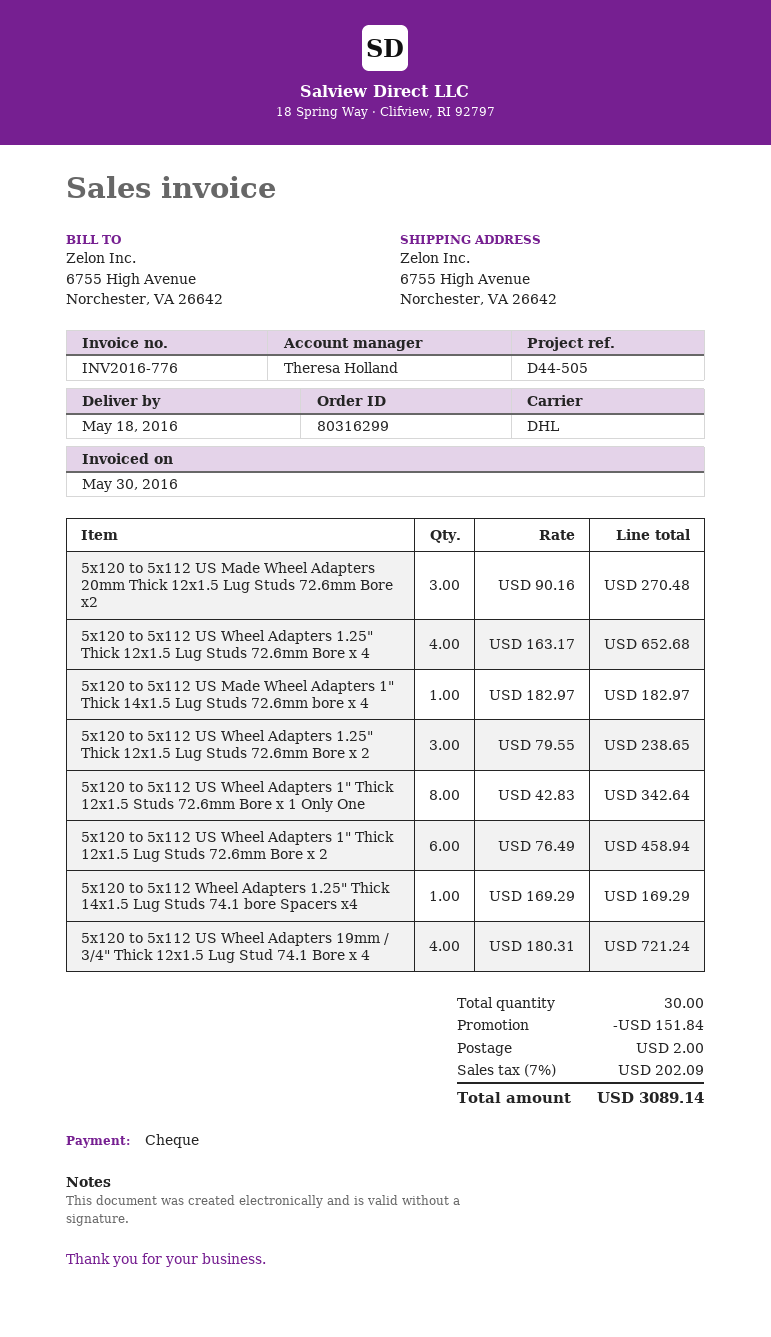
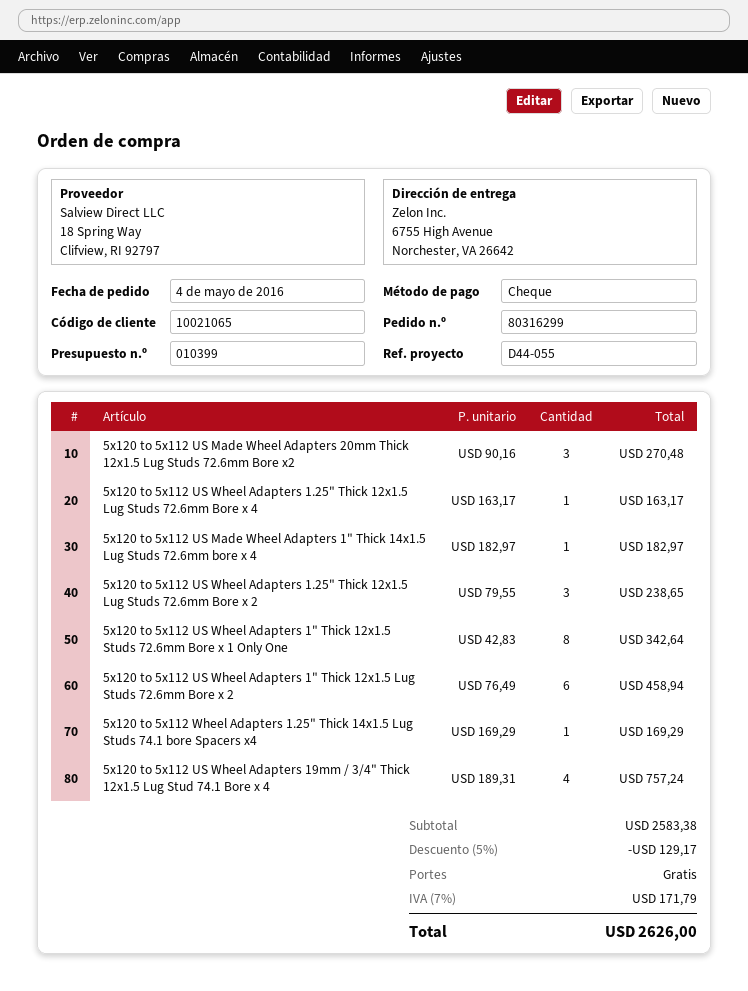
reference: D44-505 -> D44-055
5x120 to 5x112 US Wheel Adapters 1.25" Thick 12x1.5 Lug Studs 72.6mm Bore x 4: 4 x 163.17 = 652.68 -> 1 x 163.17 = 163.17
5x120 to 5x112 US Wheel Adapters 19mm / 3/4" Thick 12x1.5 Lug Stud 74.1 Bore x 4: 4 x 180.31 = 721.24 -> 4 x 189.31 = 757.24
discount: 151.84 -> 129.17
shipping: 2.00 -> 0.00
tax: 7% = 202.09 -> 7% = 171.79
total: 3089.14 -> 2626.00

